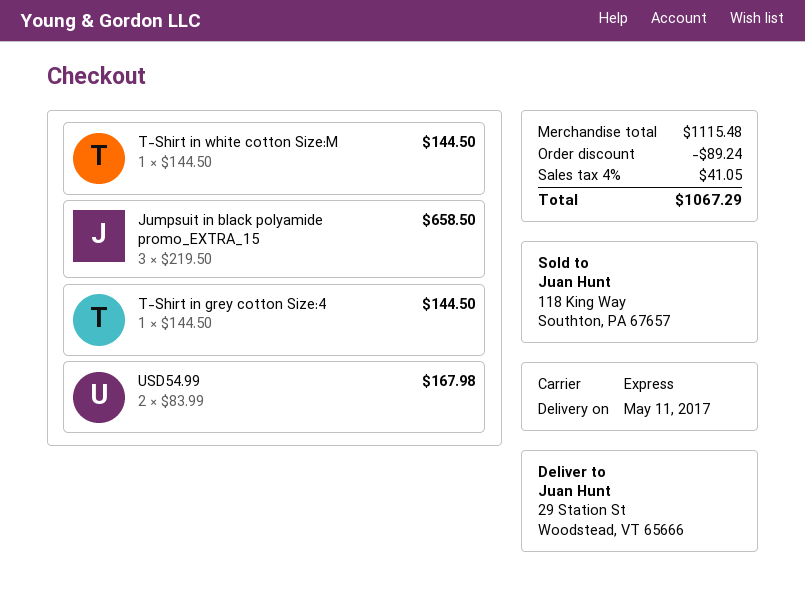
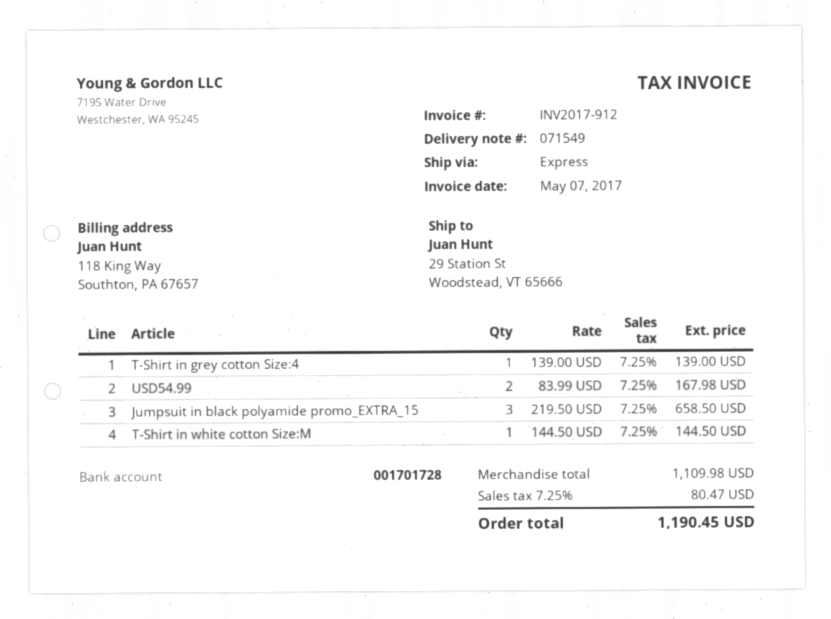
T-Shirt in grey cotton Size:4: 1 x 144.50 = 144.50 -> 1 x 139.00 = 139.00
subtotal: 1115.48 -> 1109.98
discount: 89.24 -> none
tax: 4% = 41.05 -> 7.25% = 80.47
total: 1067.29 -> 1190.45

